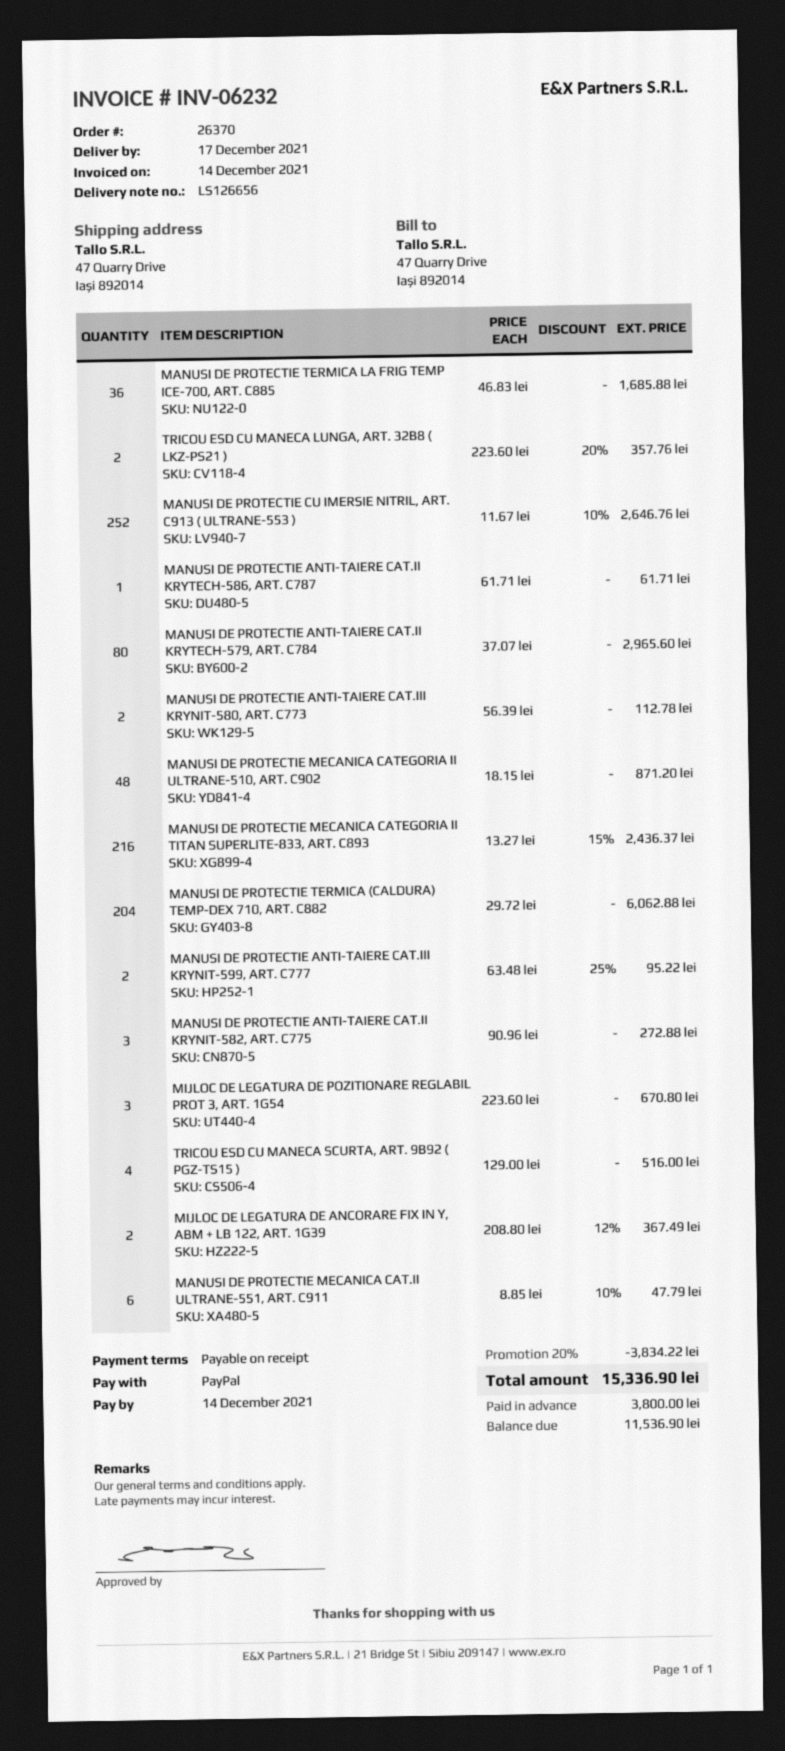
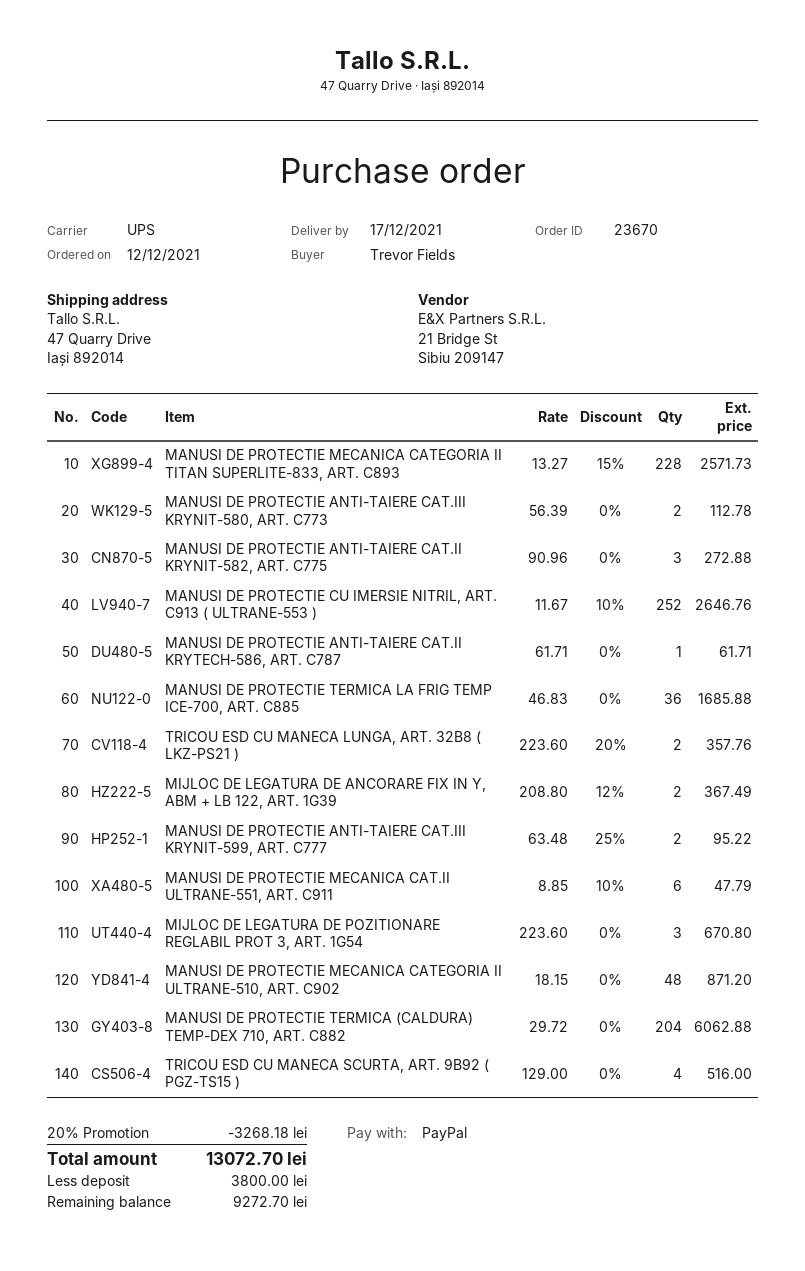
order number: 26370 -> 23670
MANUSI DE PROTECTIE ANTI-TAIERE CAT.II KRYTECH-579, ART. C784: 80 x 37.07 = 2965.60 -> none
MANUSI DE PROTECTIE MECANICA CATEGORIA II TITAN SUPERLITE-833, ART. C893: 216 x 13.27 - 15% = 2436.37 -> 228 x 13.27 - 15% = 2571.73
discount: 20% = 3834.22 -> 20% = 3268.18
total: 15336.90 -> 13072.70
balance: 11536.90 -> 9272.70

